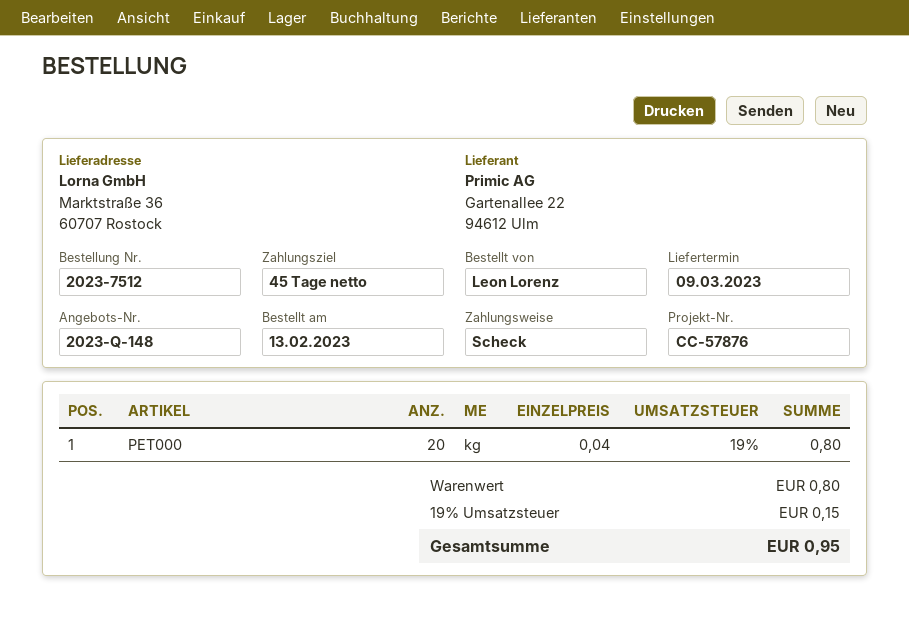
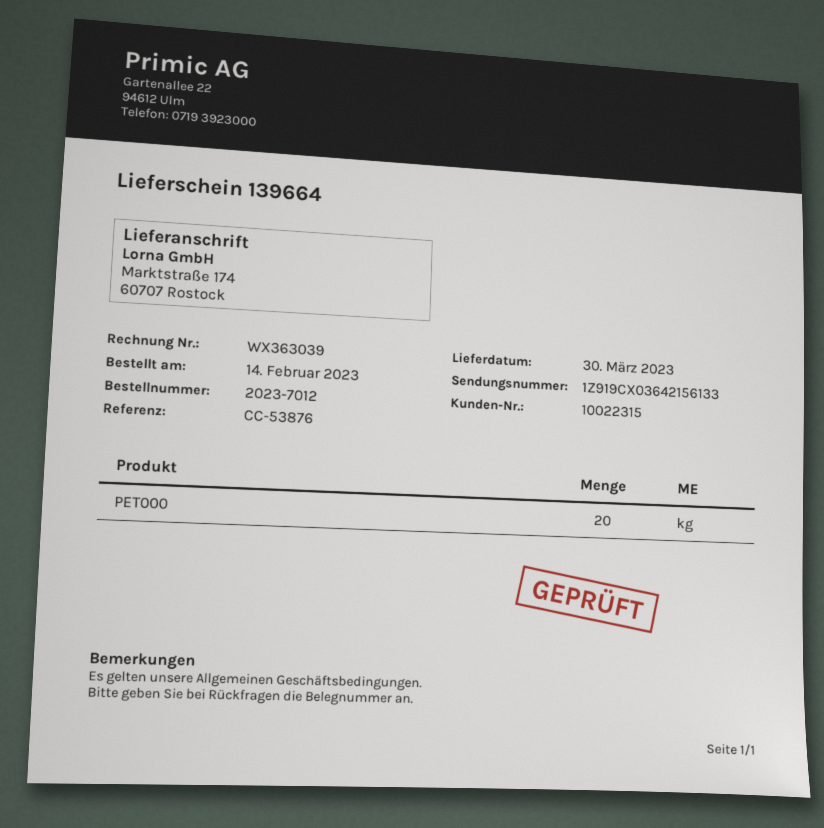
order number: 2023-7512 -> 2023-7012
order date: 2023-02-13 -> 2023-02-14
delivery date: 2023-03-09 -> 2023-03-30
reference: CC-57876 -> CC-53876
ship to: Marktstraße 36, 60707 Rostock -> Marktstraße 174, 60707 Rostock

